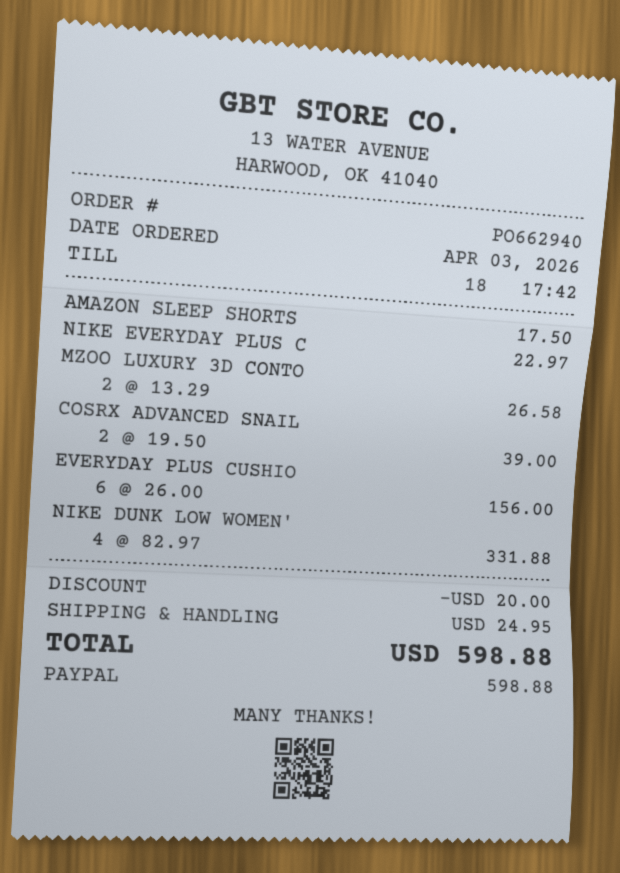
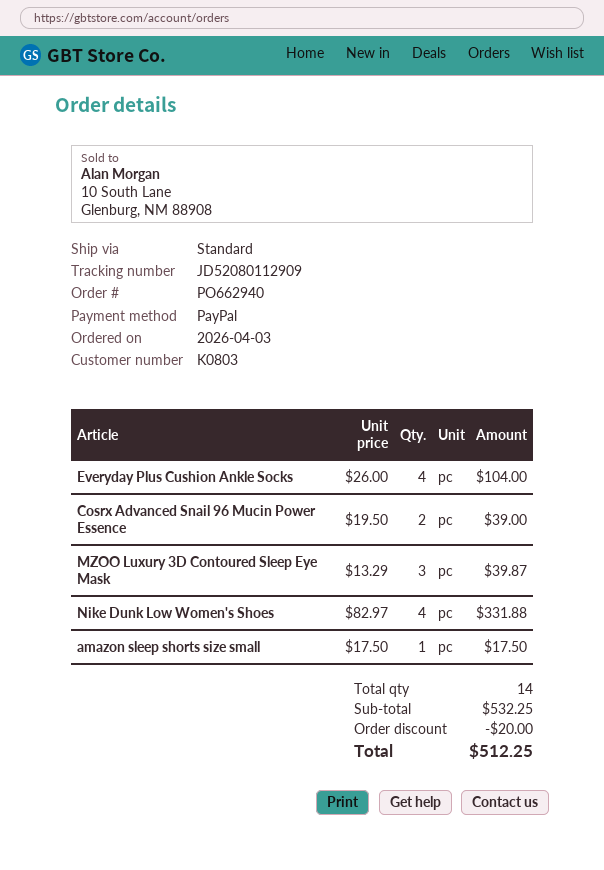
NIKE EVERYDAY PLUS C: 1 x 22.97 = 22.97 -> none
MZOO LUXURY 3D CONTO: 2 x 13.29 = 26.58 -> 3 x 13.29 = 39.87
EVERYDAY PLUS CUSHIO: 6 x 26.00 = 156.00 -> 4 x 26.00 = 104.00
shipping: 24.95 -> none
total: 598.88 -> 512.25

